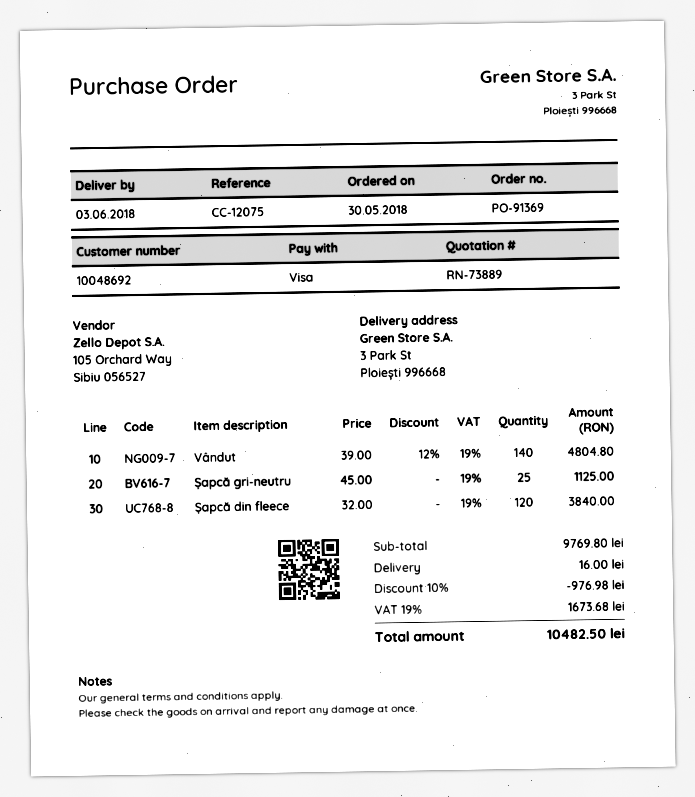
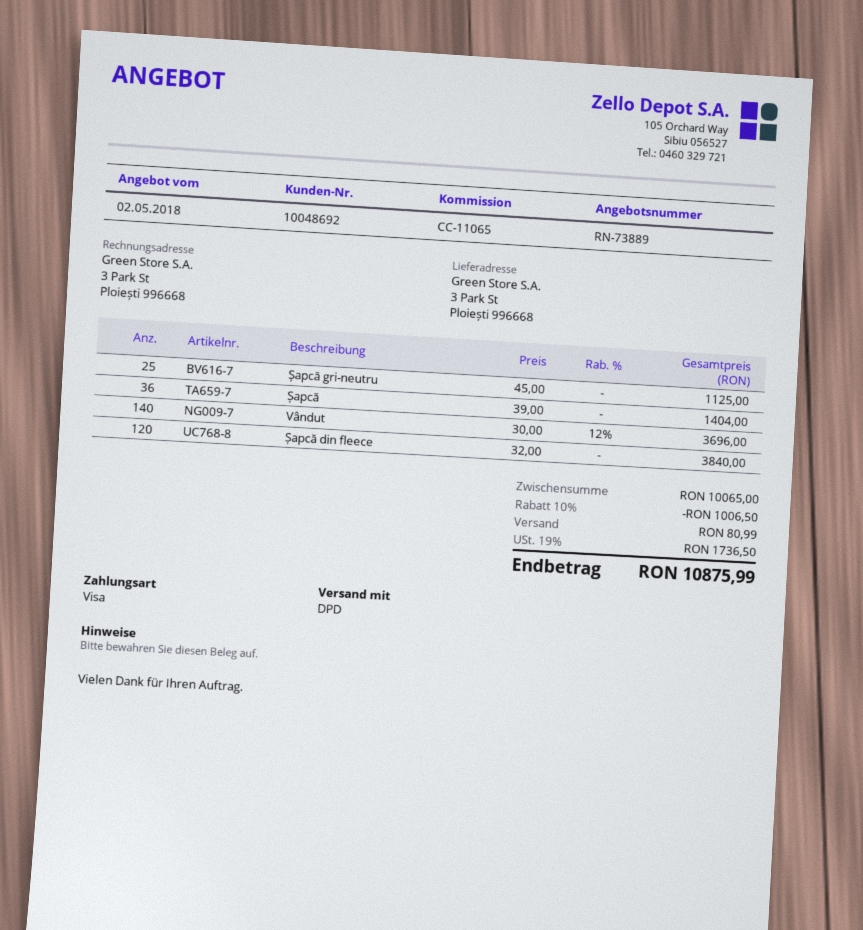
reference: CC-12075 -> CC-11065
Vândut: 140 x 39.00 - 12% = 4804.80 -> 140 x 30.00 - 12% = 3696.00
Șapcă: none -> 36 x 39.00 = 1404.00
subtotal: 9769.80 -> 10065.00
discount: 10% = 976.98 -> 10% = 1006.50
shipping: 16.00 -> 80.99
tax: 19% = 1673.68 -> 19% = 1736.50
total: 10482.50 -> 10875.99

